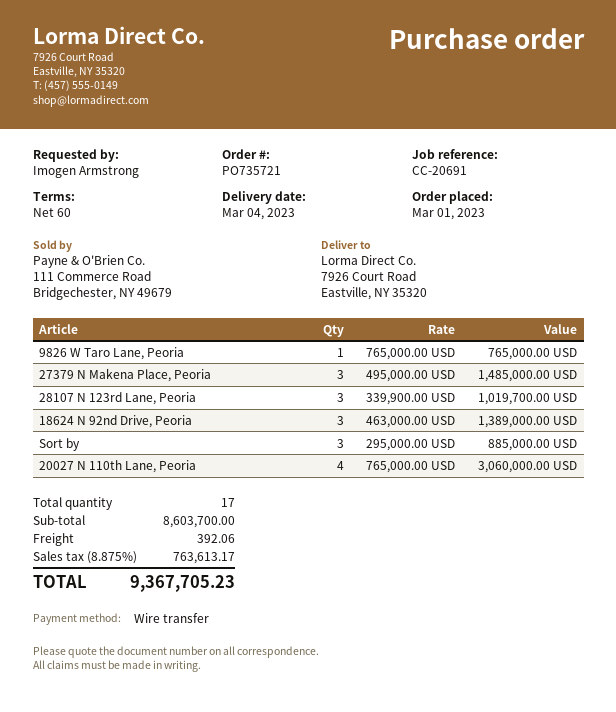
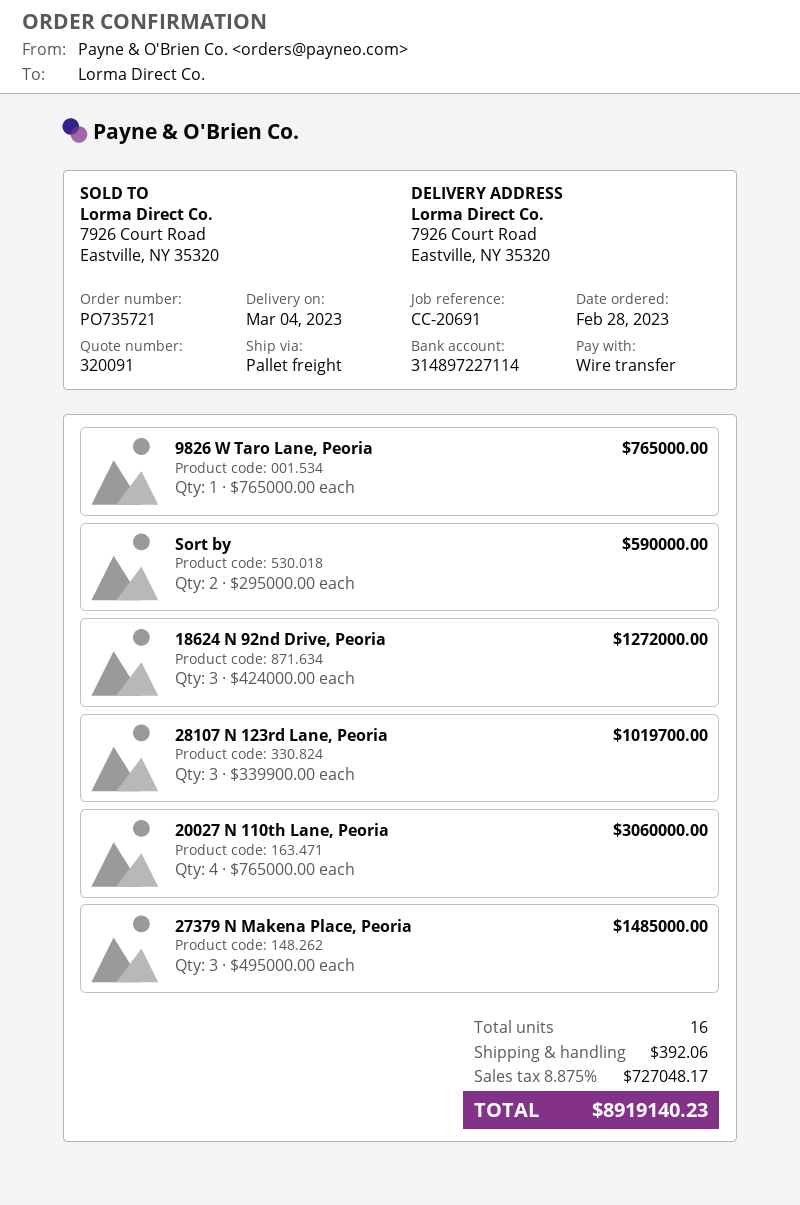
order date: 2023-03-01 -> 2023-02-28
18624 N 92nd Drive, Peoria: 3 x 463000.00 = 1389000.00 -> 3 x 424000.00 = 1272000.00
Sort by: 3 x 295000.00 = 885000.00 -> 2 x 295000.00 = 590000.00
total quantity: 17 -> 16
tax: 8.875% = 763613.17 -> 8.875% = 727048.17
total: 9367705.23 -> 8919140.23

